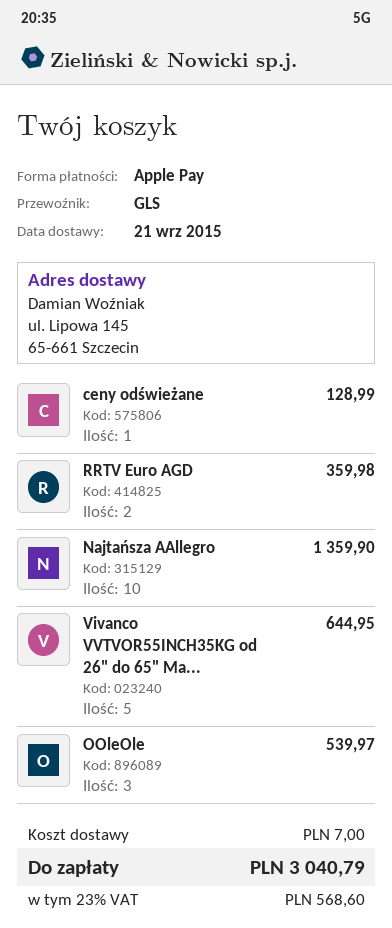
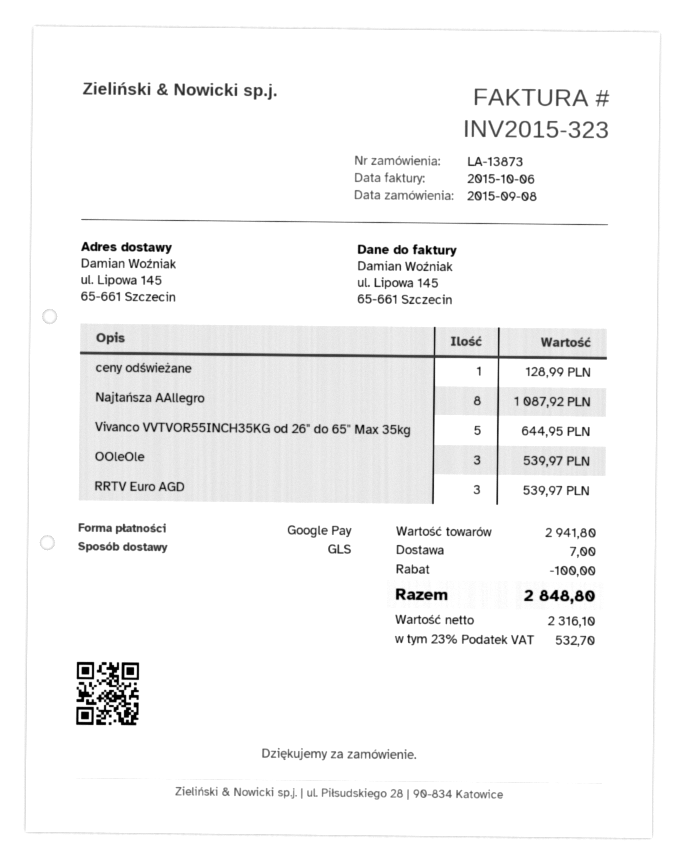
payment method: Apple Pay -> Google Pay
RRTV Euro AGD: 2 for 359.98 -> 3 for 539.97
Najtańsza AAllegro: 10 for 1359.90 -> 8 for 1087.92
discount: none -> 100.00
tax: 23% = 568.60 -> 23% = 532.70
total: 3040.79 -> 2848.80

